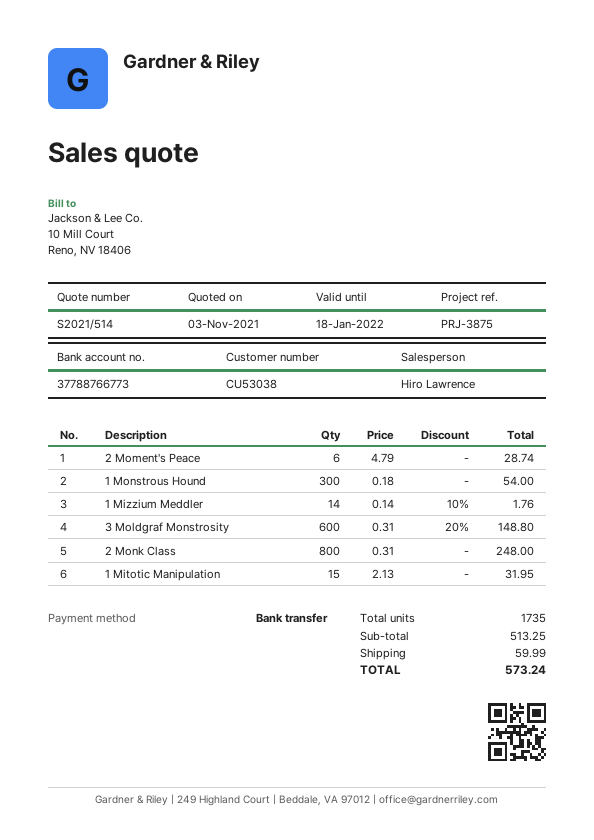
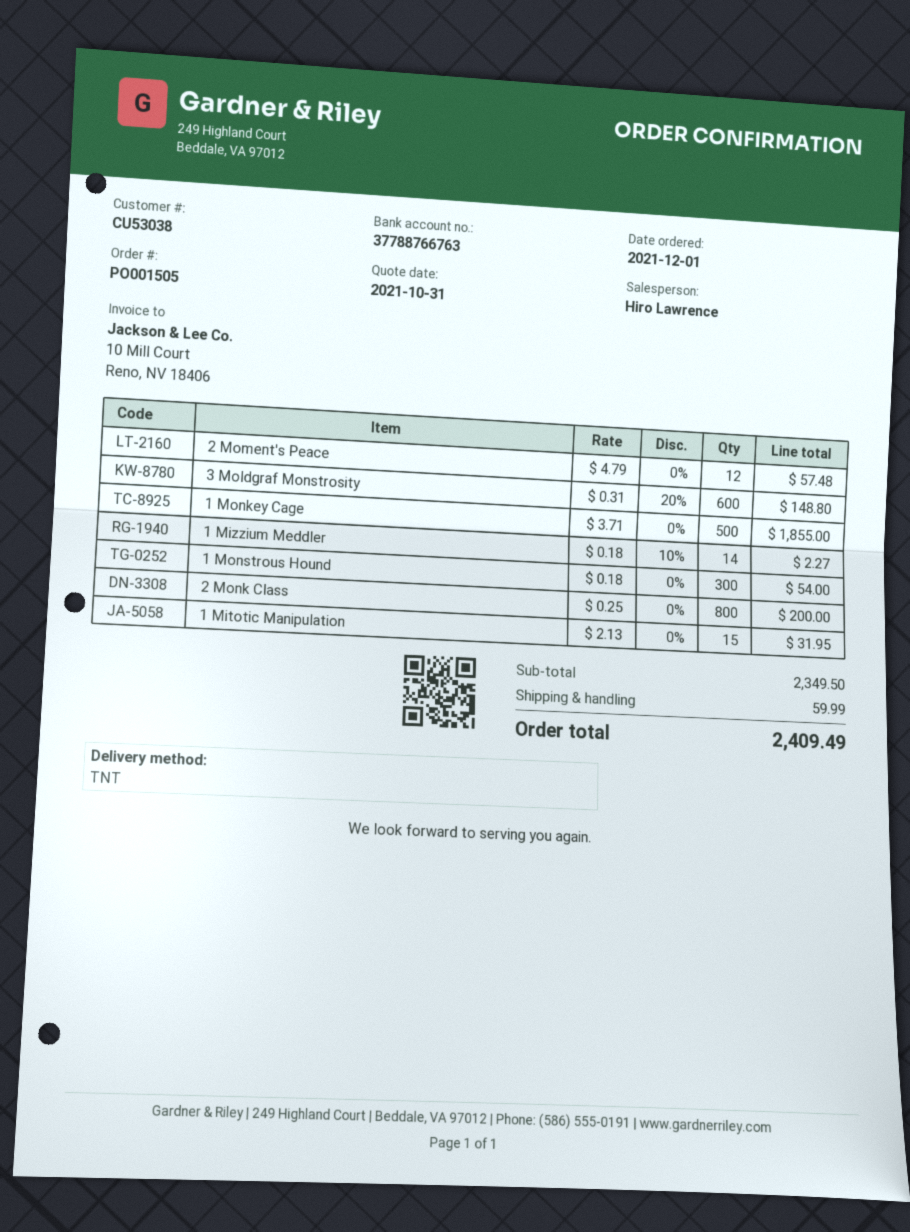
quote date: 2021-11-03 -> 2021-10-31
bank account: 37788766773 -> 37788766763
2 Moment's Peace: 6 x 4.79 = 28.74 -> 12 x 4.79 = 57.48
1 Mizzium Meddler: 14 x 0.14 - 10% = 1.76 -> 14 x 0.18 - 10% = 2.27
2 Monk Class: 800 x 0.31 = 248.00 -> 800 x 0.25 = 200.00
1 Monkey Cage: none -> 500 x 3.71 = 1855.00
subtotal: 513.25 -> 2349.50
total: 573.24 -> 2409.49

